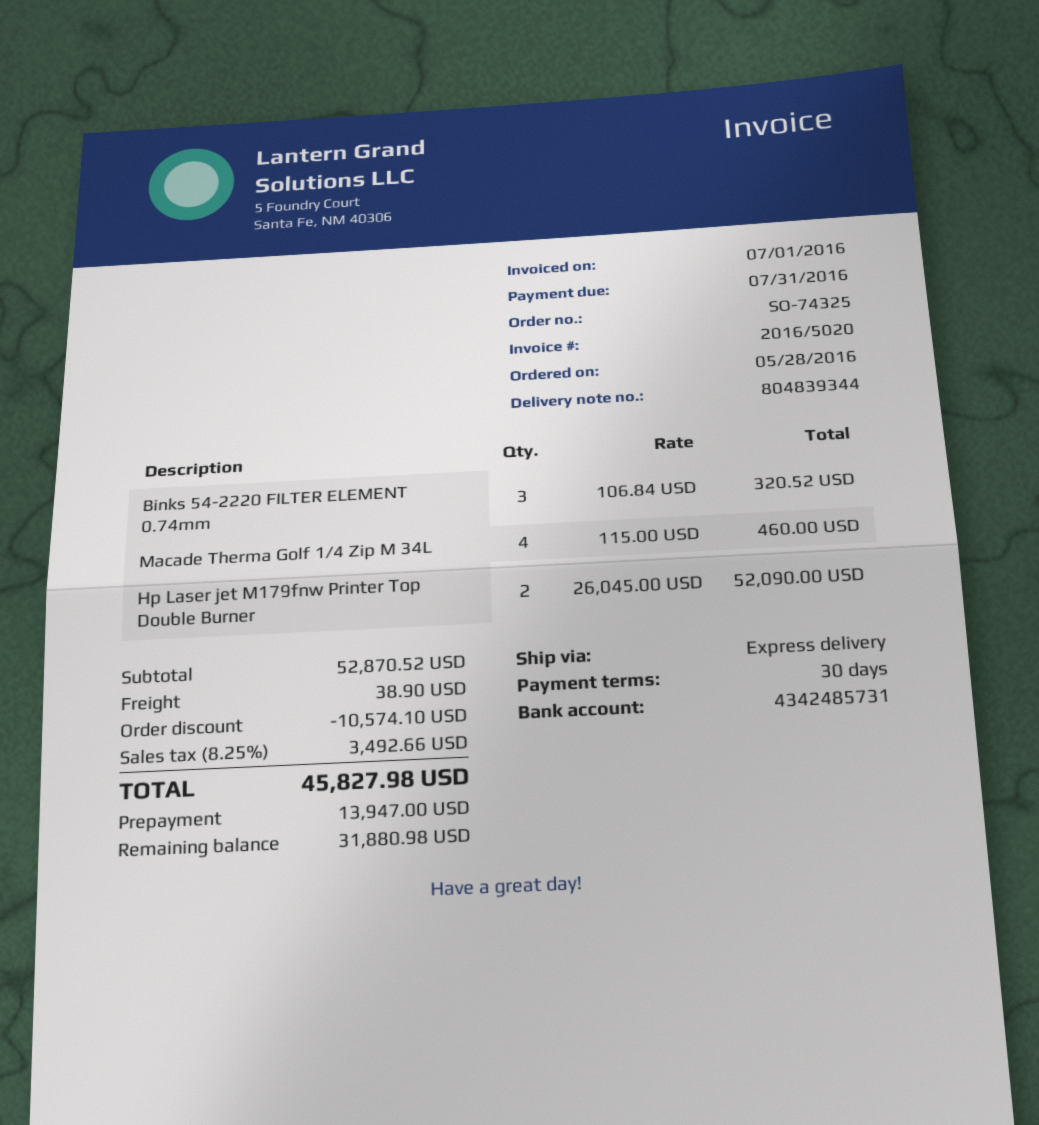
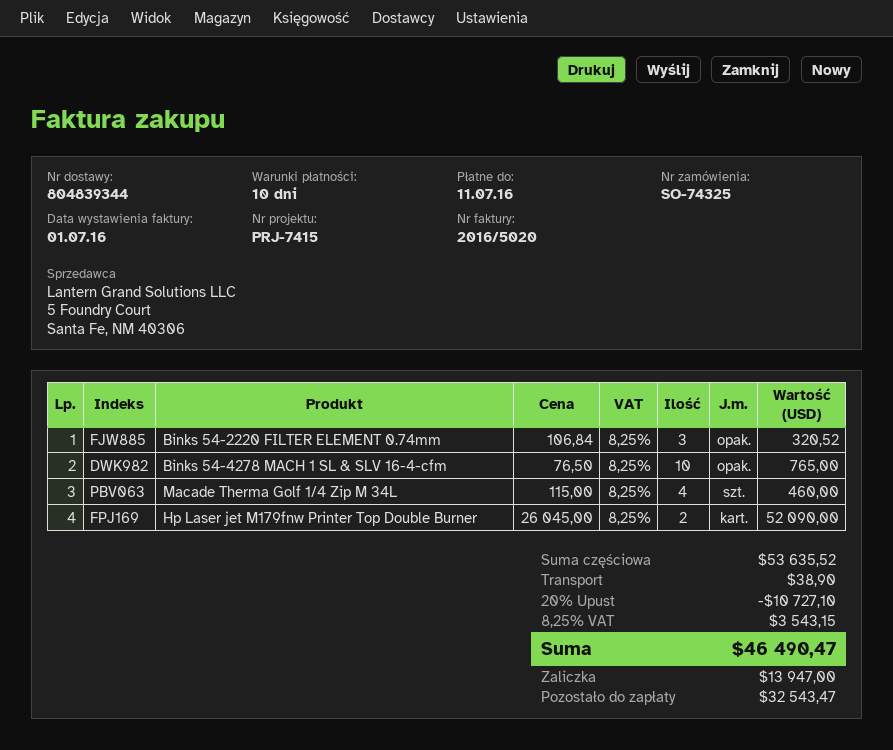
payment terms: 30 days -> 10 days
due date: 2016-07-31 -> 2016-07-11
Binks 54-4278 MACH 1 SL & SLV 16-4-cfm: none -> 10 x 76.50 = 765.00
subtotal: 52870.52 -> 53635.52
discount: 10574.10 -> 10727.10
tax: 8.25% = 3492.66 -> 8.25% = 3543.15
total: 45827.98 -> 46490.47
balance: 31880.98 -> 32543.47

